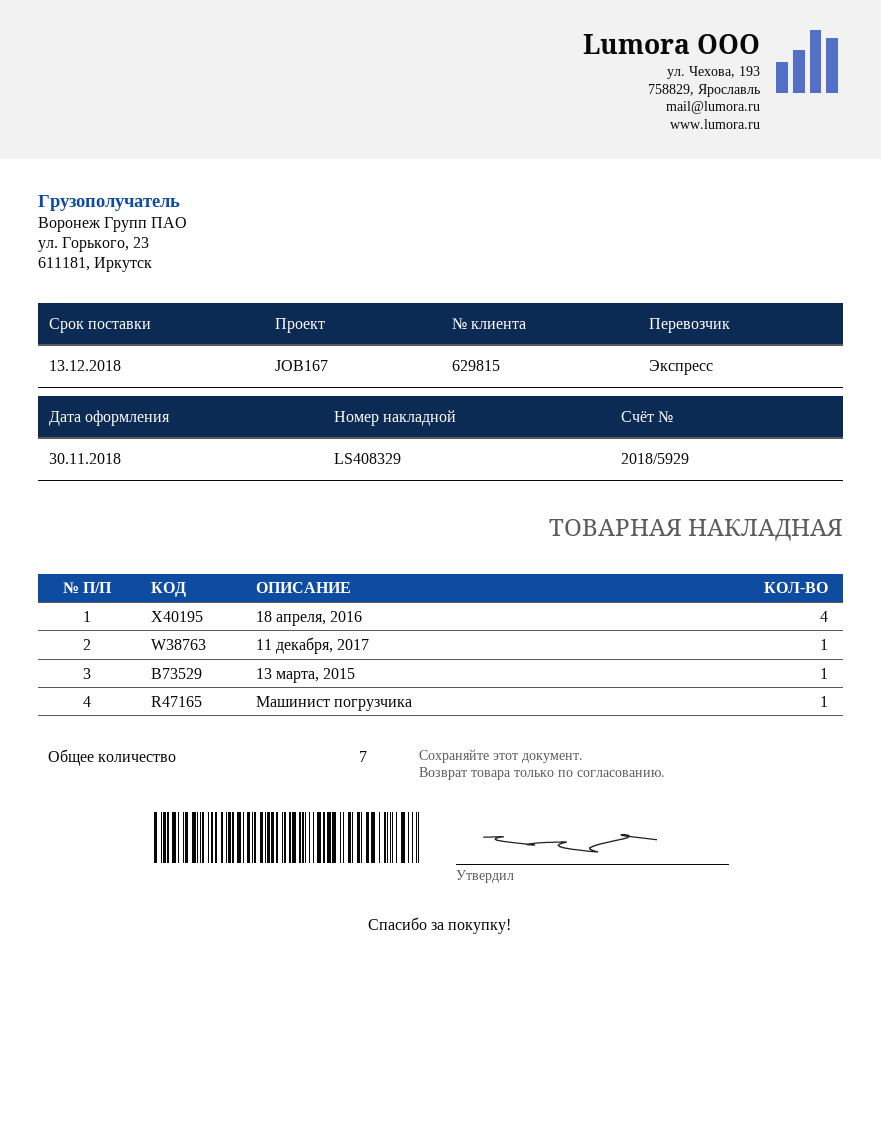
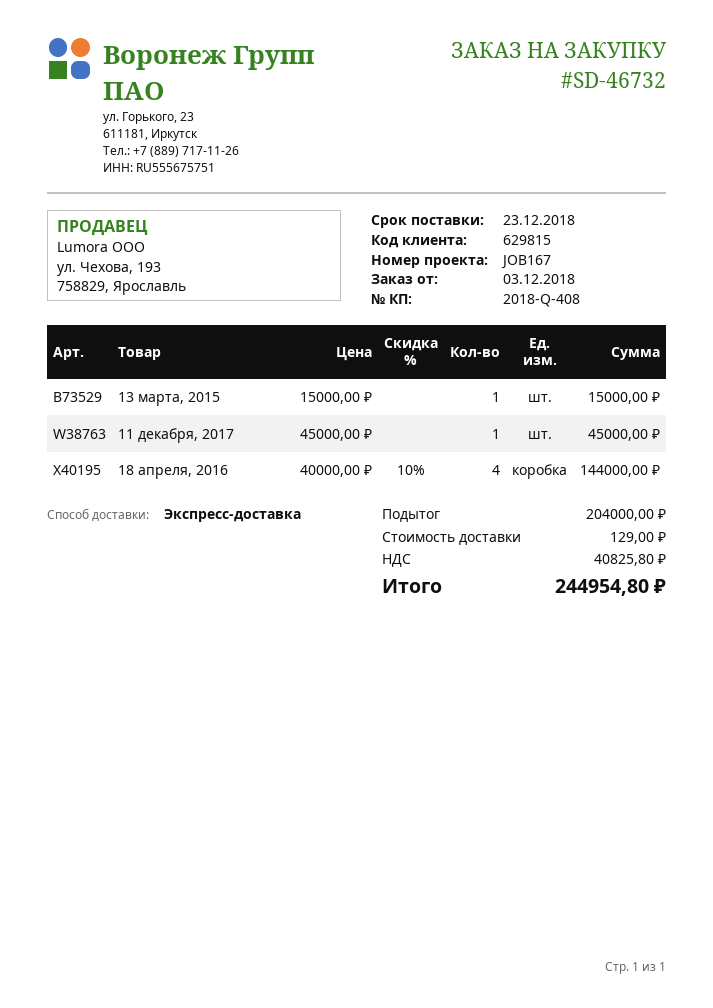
order date: 2018-11-30 -> 2018-12-03
delivery date: 2018-12-13 -> 2018-12-23
Машинист погрузчика: 1 -> none

